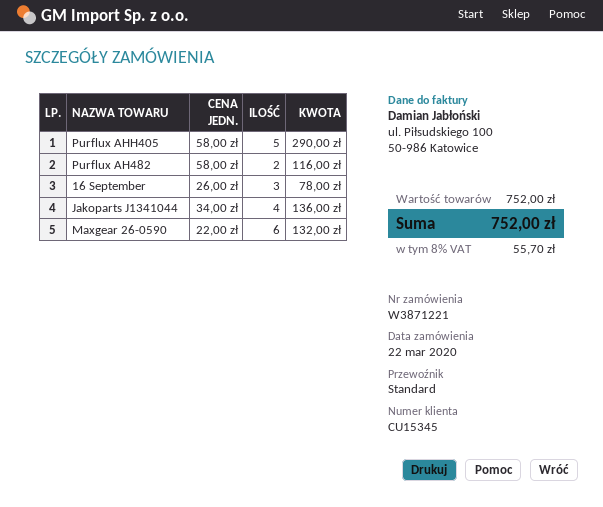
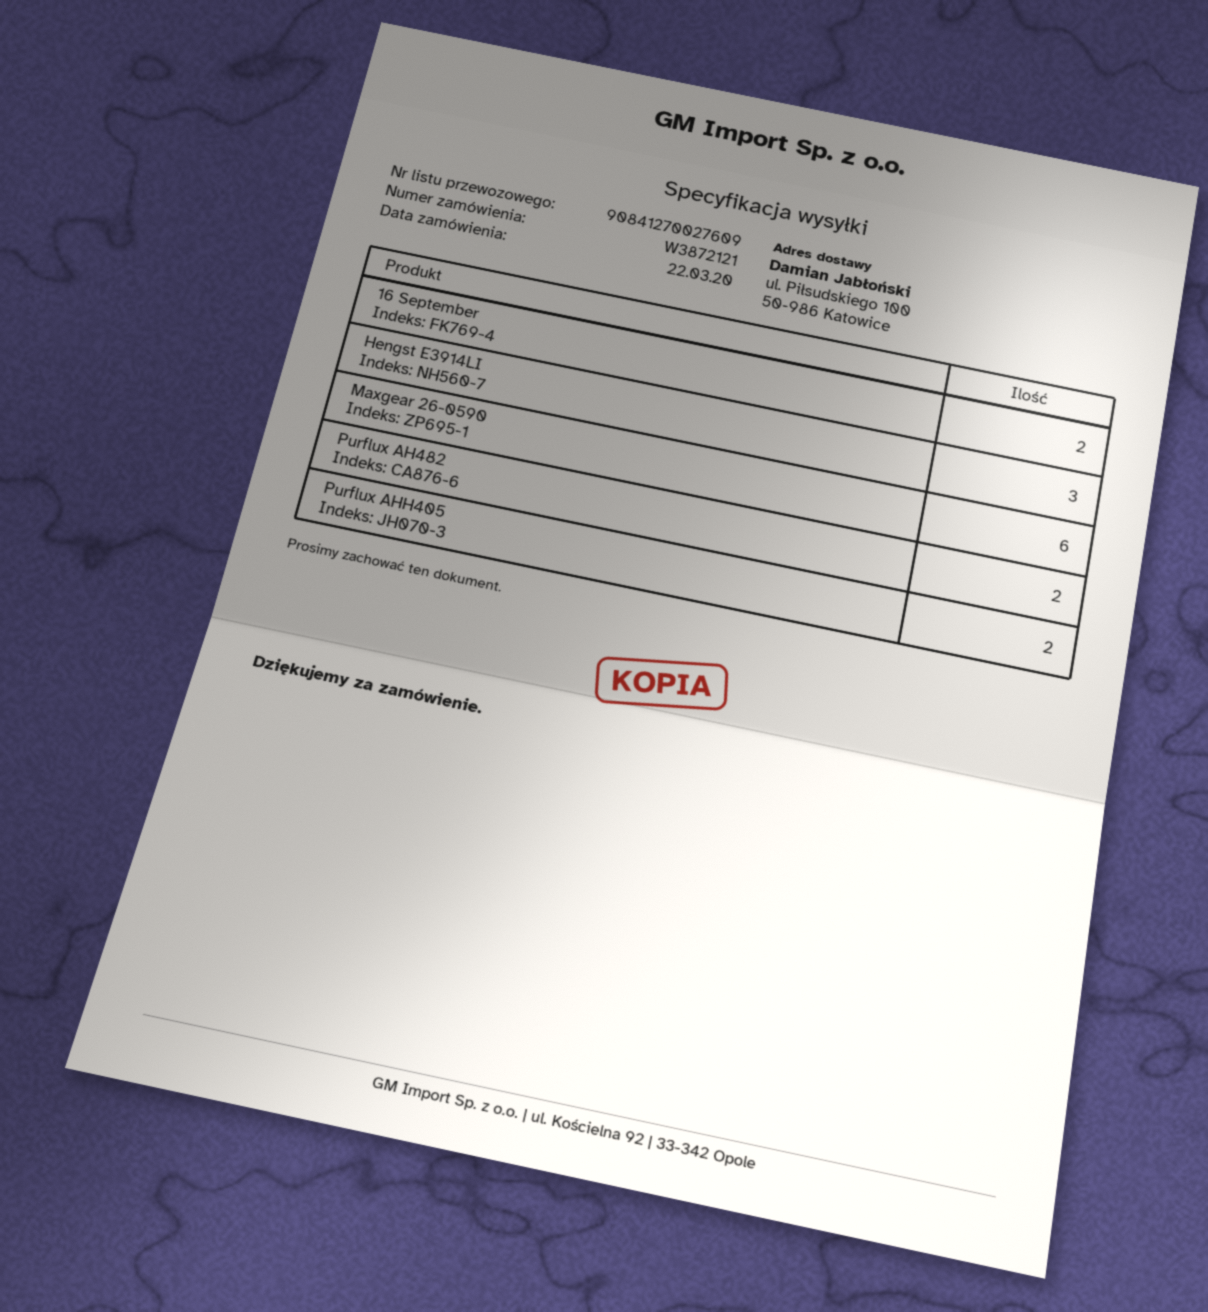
order number: W3871221 -> W3872121
Purflux AHH405: 5 -> 2
16 September: 3 -> 2
Jakoparts J1341044: 4 -> none
Hengst E3914LI: none -> 3

